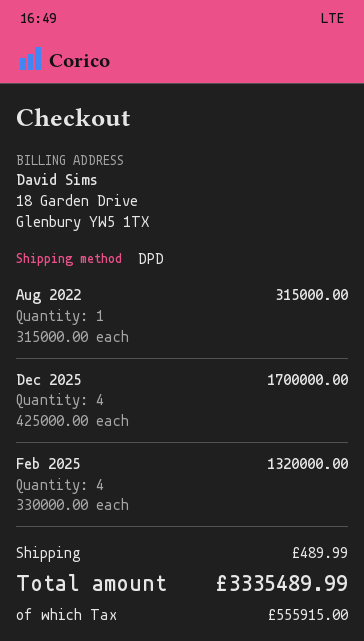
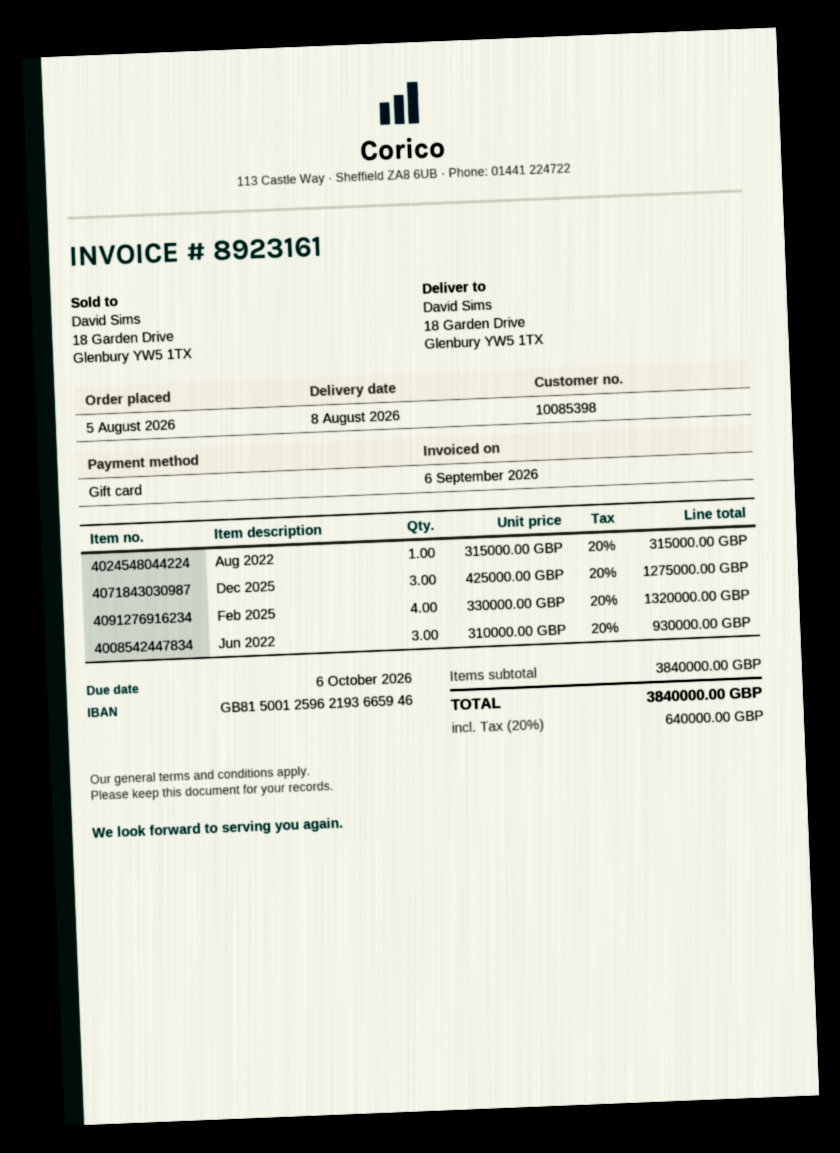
Dec 2025: 4 x 425000.00 = 1700000.00 -> 3 x 425000.00 = 1275000.00
Jun 2022: none -> 3 x 310000.00 = 930000.00
shipping: 489.99 -> none
tax: 555915.00 -> 640000.00
total: 3335489.99 -> 3840000.00

